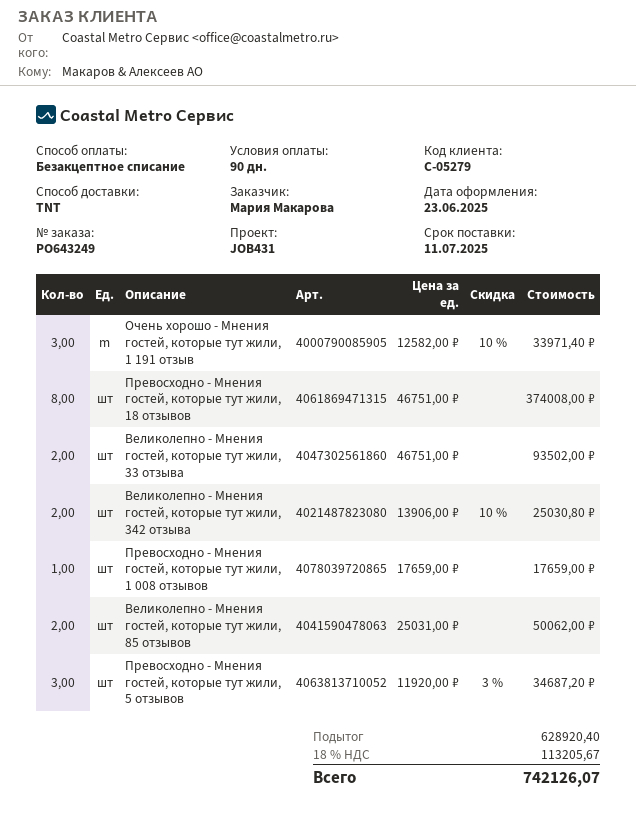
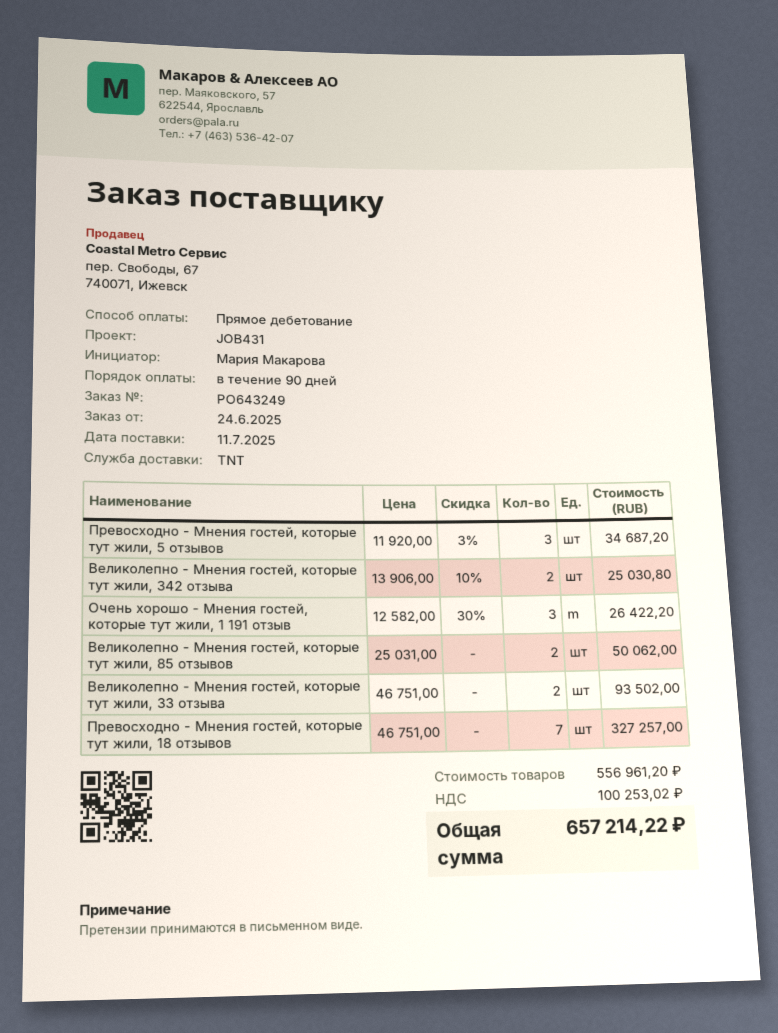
order date: 2025-06-23 -> 2025-06-24
Очень хорошо - Мнения гостей, которые тут жили, 1 191 отзыв: 3 x 12582.00 - 10% = 33971.40 -> 3 x 12582.00 - 30% = 26422.20
Превосходно - Мнения гостей, которые тут жили, 18 отзывов: 8 x 46751.00 = 374008.00 -> 7 x 46751.00 = 327257.00
Превосходно - Мнения гостей, которые тут жили, 1 008 отзывов: 1 x 17659.00 = 17659.00 -> none
subtotal: 628920.40 -> 556961.20
tax: 113205.67 -> 100253.02
total: 742126.07 -> 657214.22

